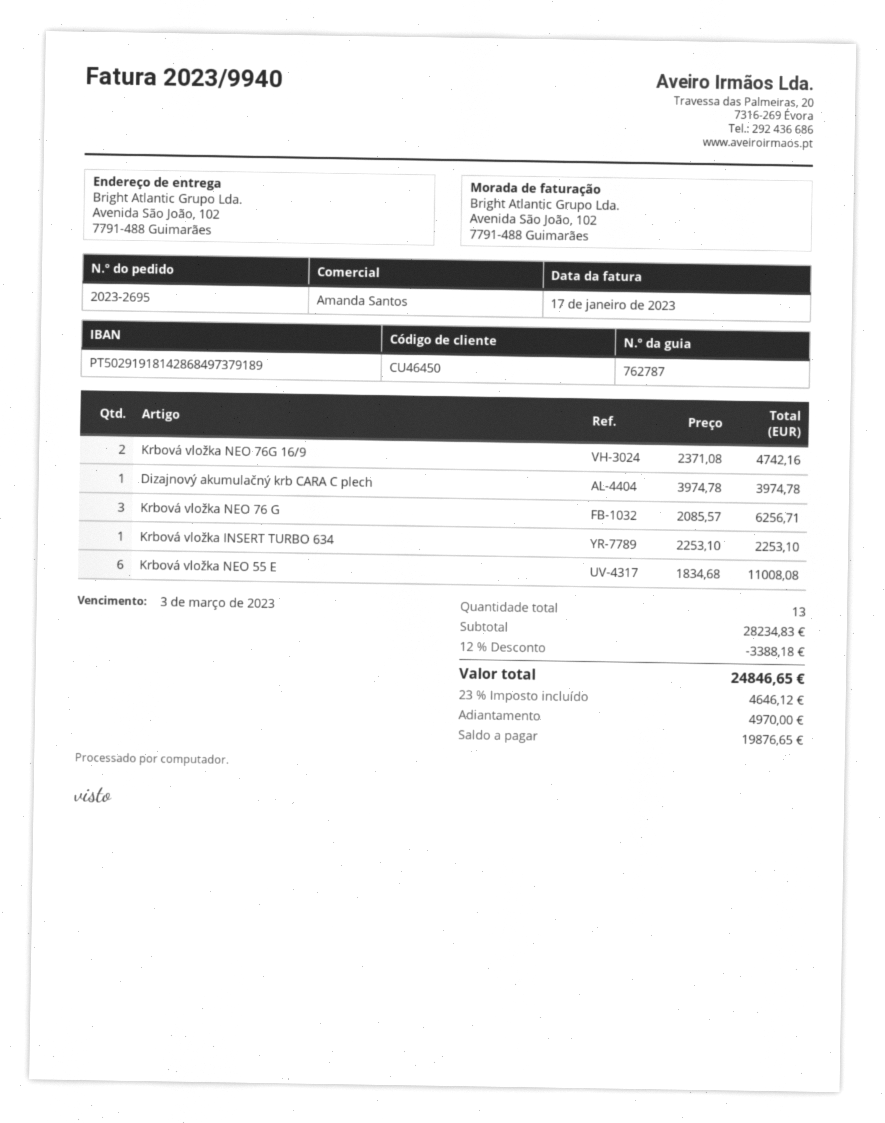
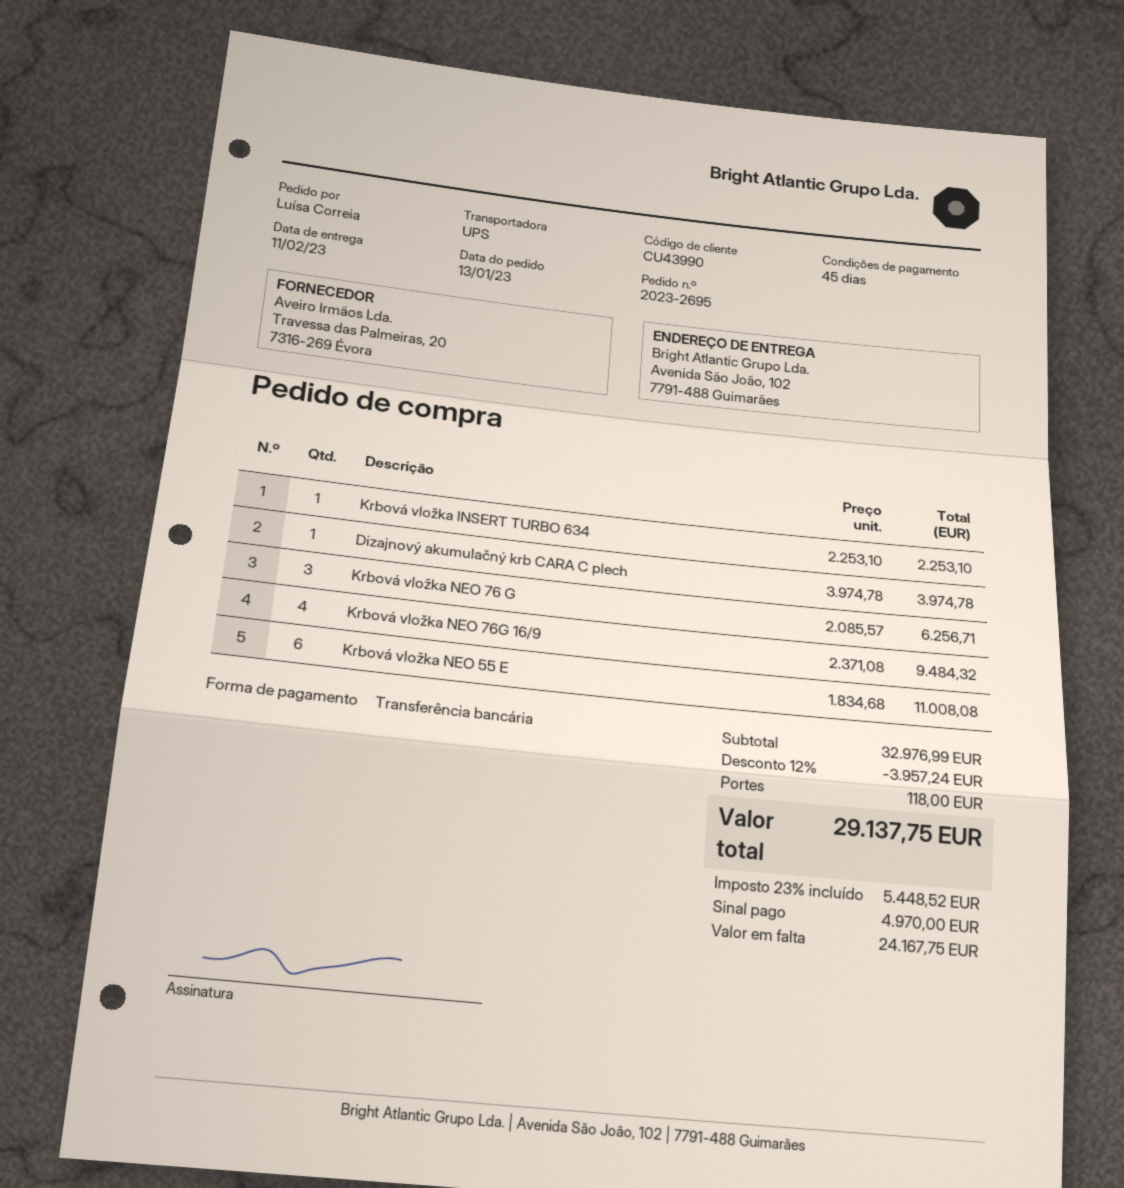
customer number: CU46450 -> CU43990
Krbová vložka NEO 76G 16/9: 2 x 2371.08 = 4742.16 -> 4 x 2371.08 = 9484.32
subtotal: 28234.83 -> 32976.99
discount: 12% = 3388.18 -> 12% = 3957.24
shipping: none -> 118.00
tax: 23% = 4646.12 -> 23% = 5448.52
total: 24846.65 -> 29137.75
balance: 19876.65 -> 24167.75

